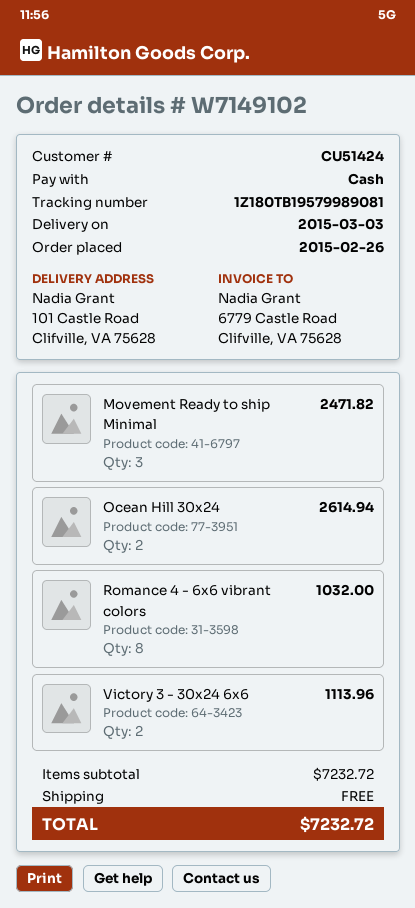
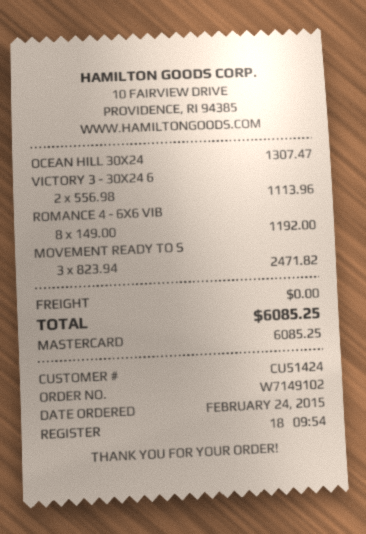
order date: 2015-02-26 -> 2015-02-24
payment method: cash -> Mastercard
Ocean Hill 30x24: 2 for 2614.94 -> 1 for 1307.47
Romance 4 - 6x6 vibrant colors: 8 for 1032.00 -> 8 for 1192.00
total: 7232.72 -> 6085.25

